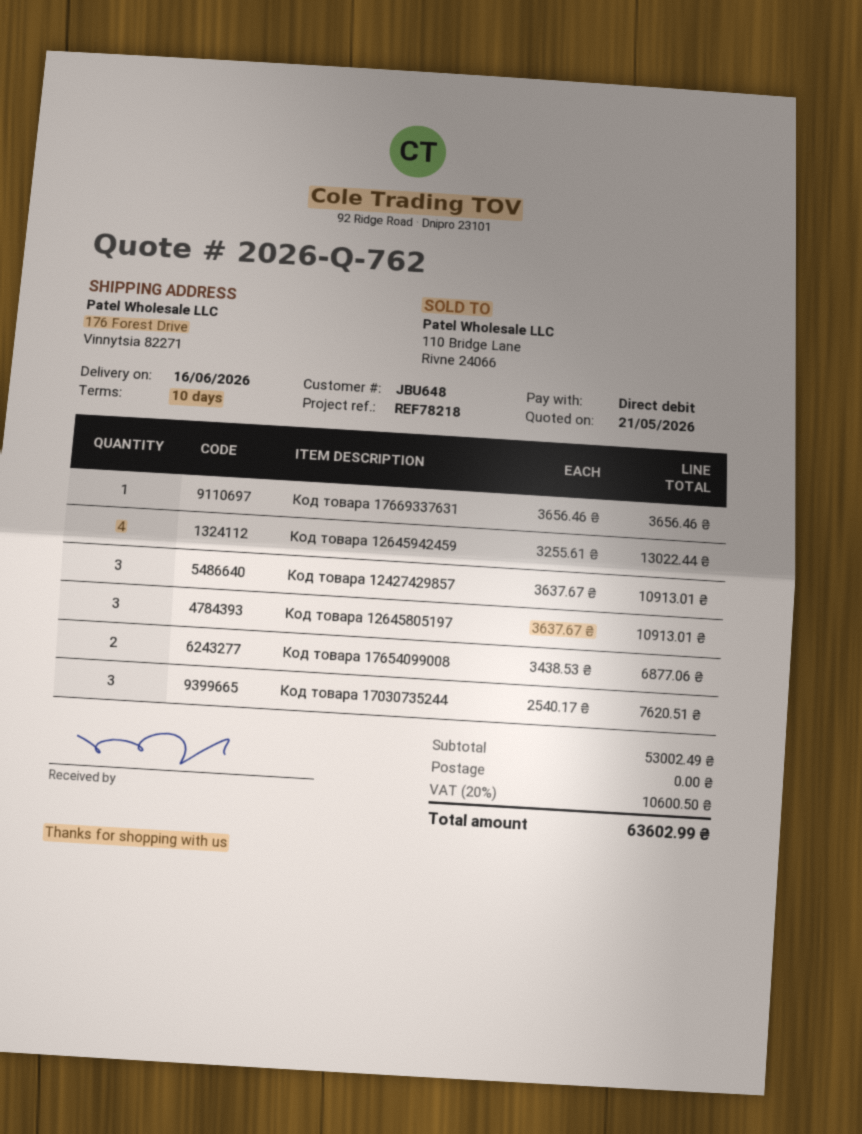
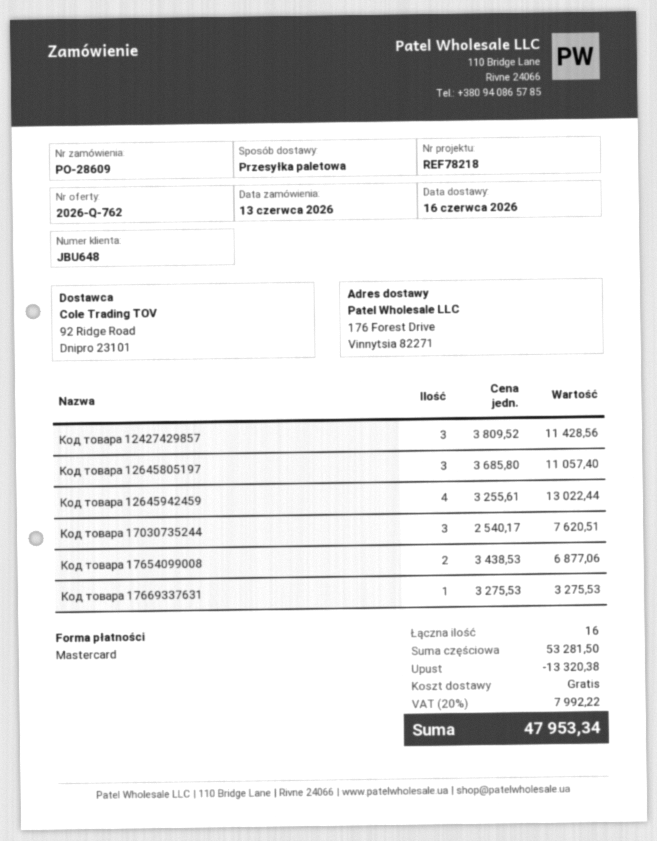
payment method: direct debit -> Mastercard
Код товара 17669337631: 1 x 3656.46 = 3656.46 -> 1 x 3275.53 = 3275.53
Код товара 12427429857: 3 x 3637.67 = 10913.01 -> 3 x 3809.52 = 11428.56
Код товара 12645805197: 3 x 3637.67 = 10913.01 -> 3 x 3685.80 = 11057.40
subtotal: 53002.49 -> 53281.50
discount: none -> 13320.38
tax: 20% = 10600.50 -> 20% = 7992.22
total: 63602.99 -> 47953.34

